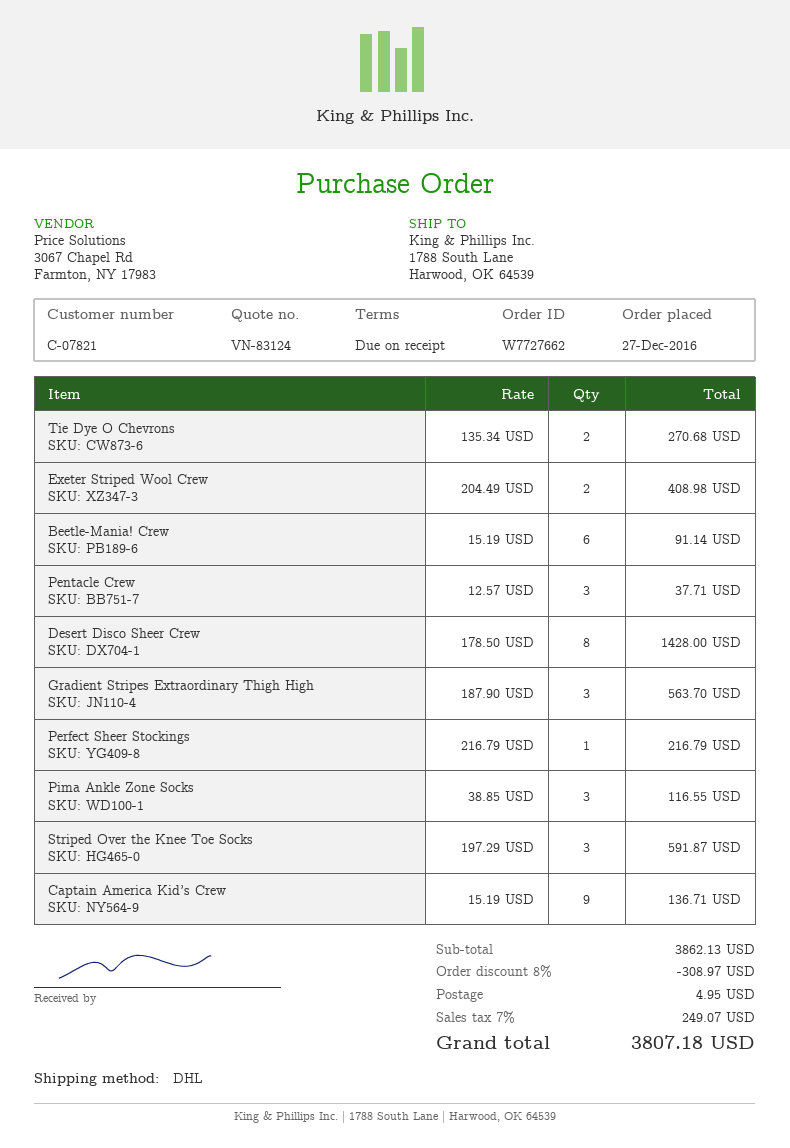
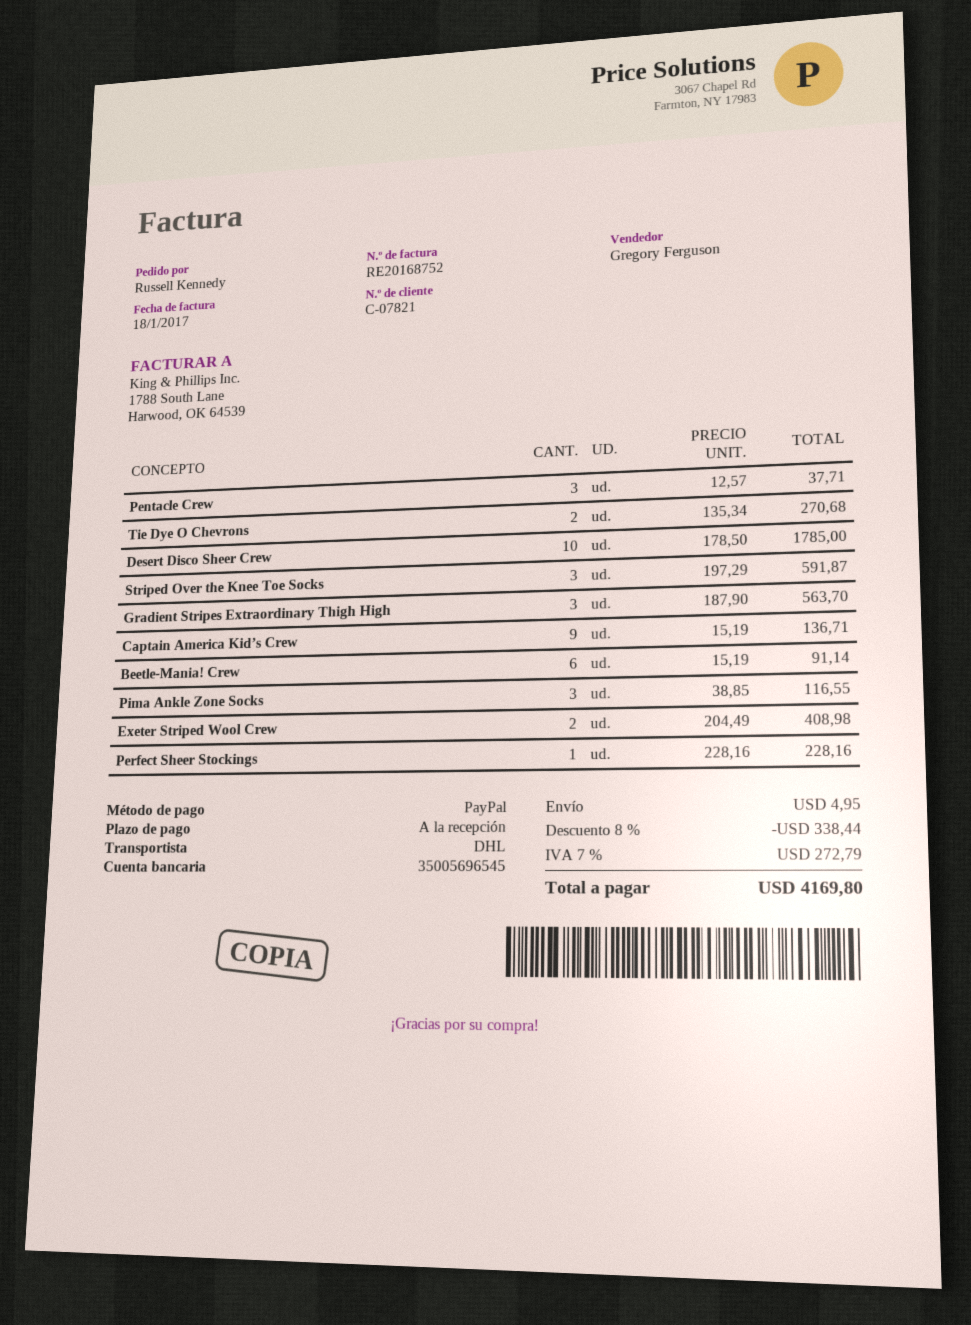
Desert Disco Sheer Crew: 8 x 178.50 = 1428.00 -> 10 x 178.50 = 1785.00
Perfect Sheer Stockings: 1 x 216.79 = 216.79 -> 1 x 228.16 = 228.16
discount: 8% = 308.97 -> 8% = 338.44
tax: 7% = 249.07 -> 7% = 272.79
total: 3807.18 -> 4169.80

